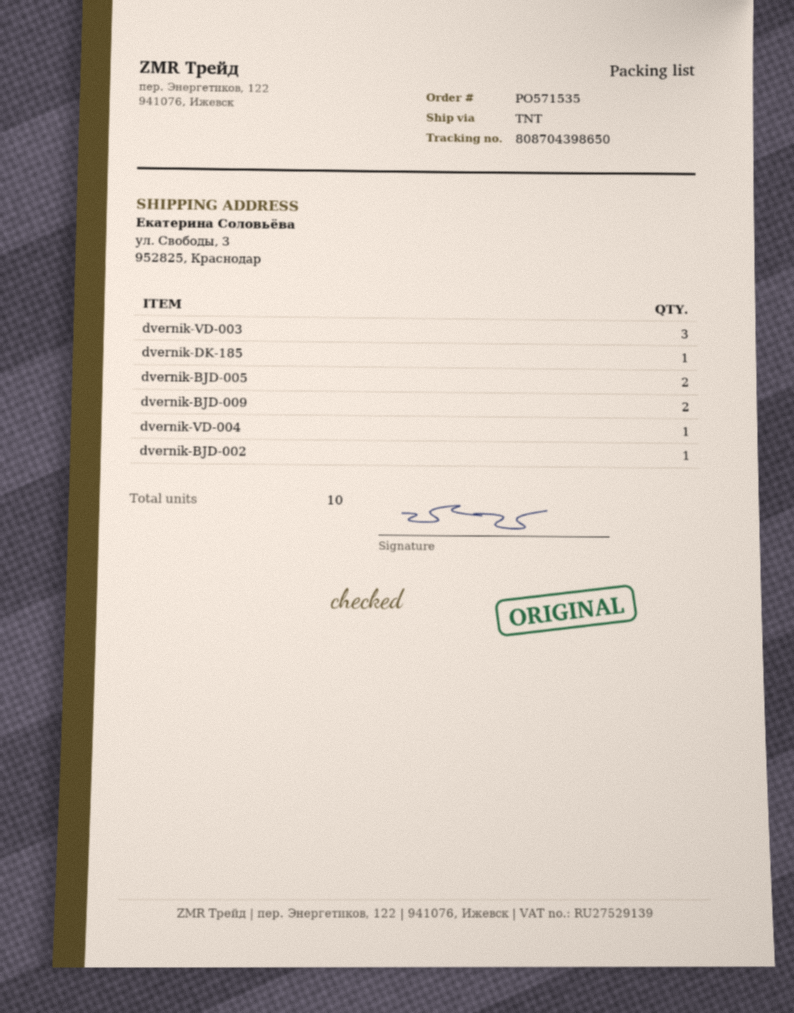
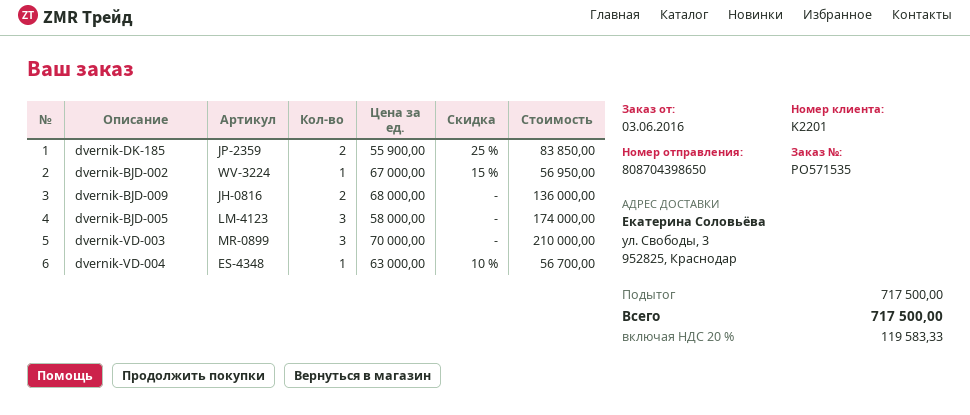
dvernik-DK-185: 1 -> 2
dvernik-BJD-005: 2 -> 3

